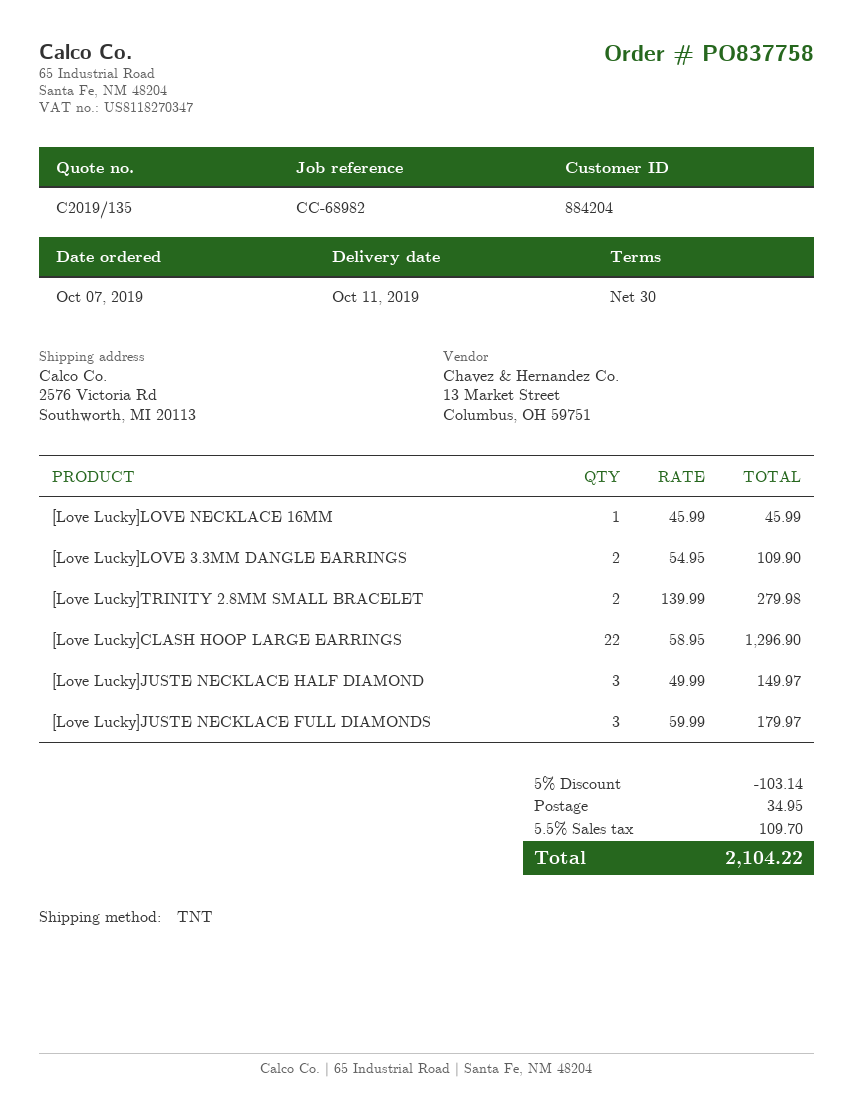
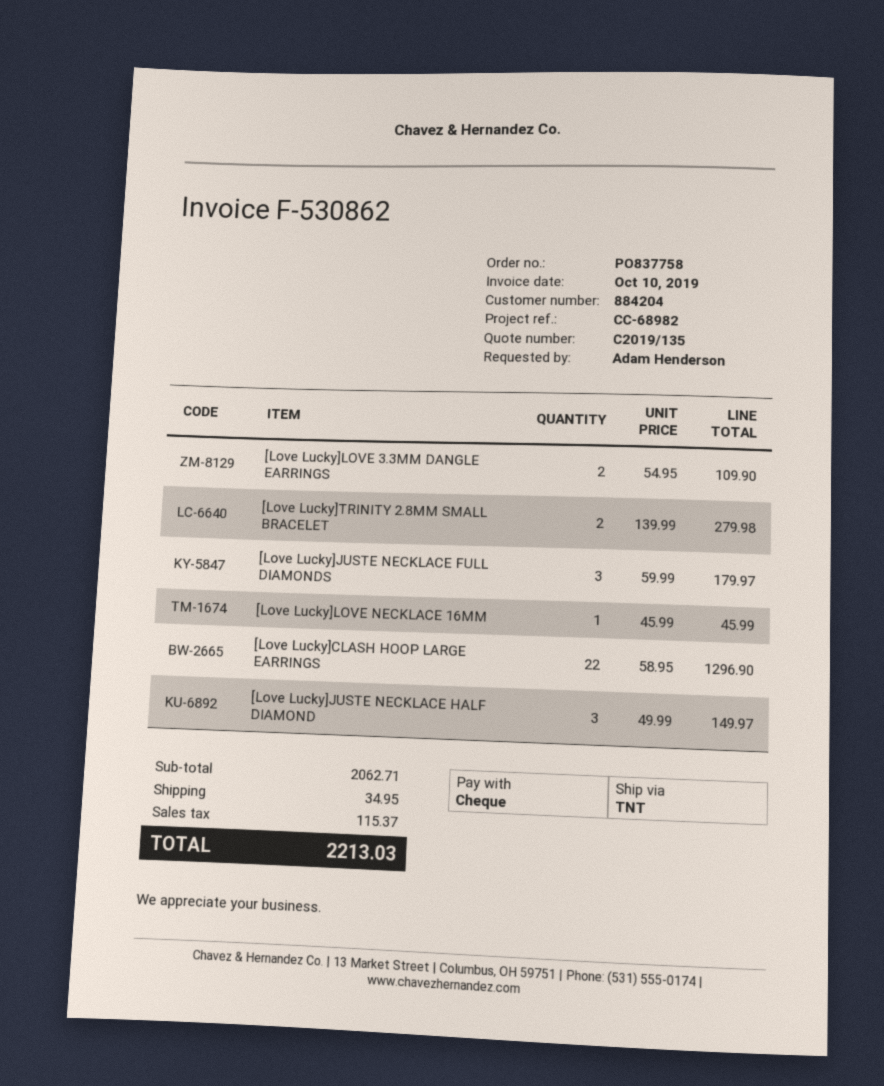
discount: 5% = 103.14 -> none
tax: 109.70 -> 115.37
total: 2104.22 -> 2213.03

